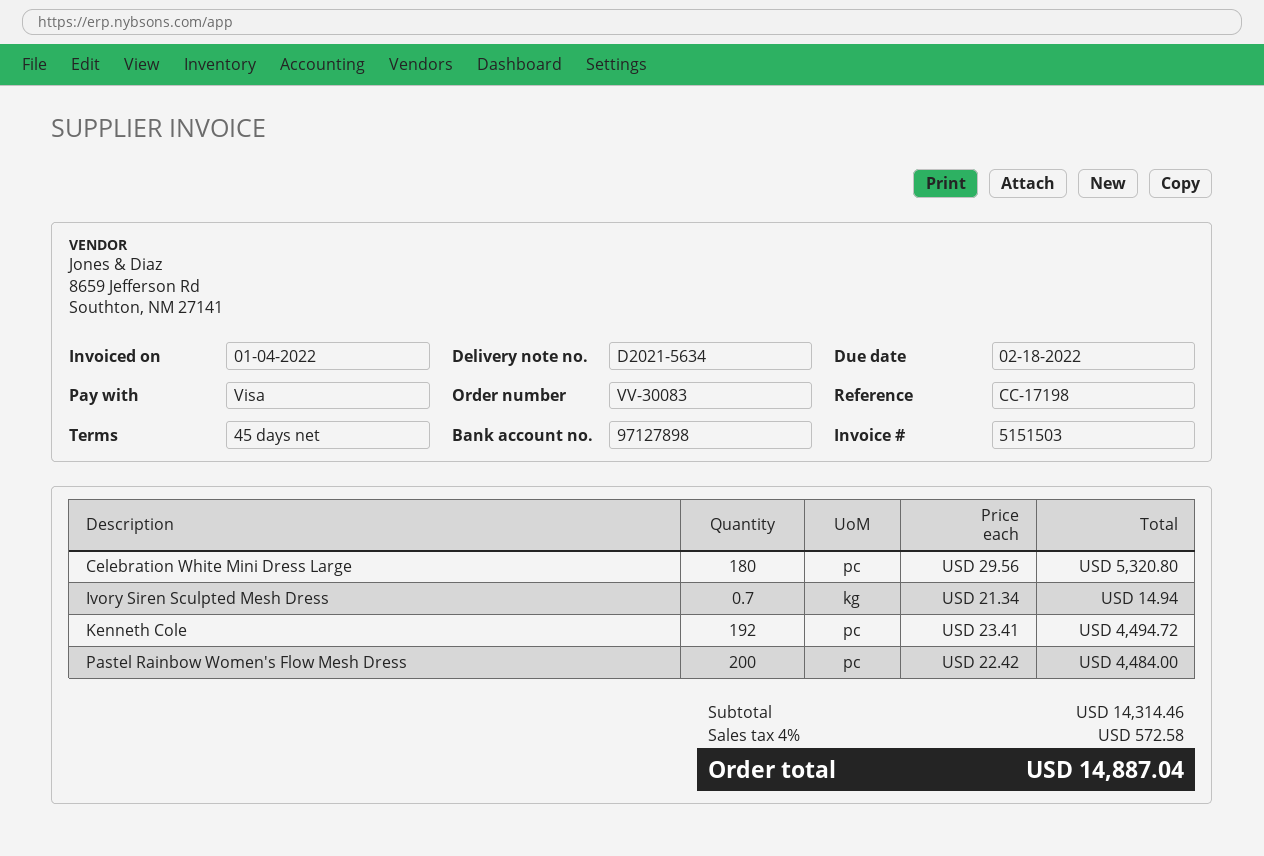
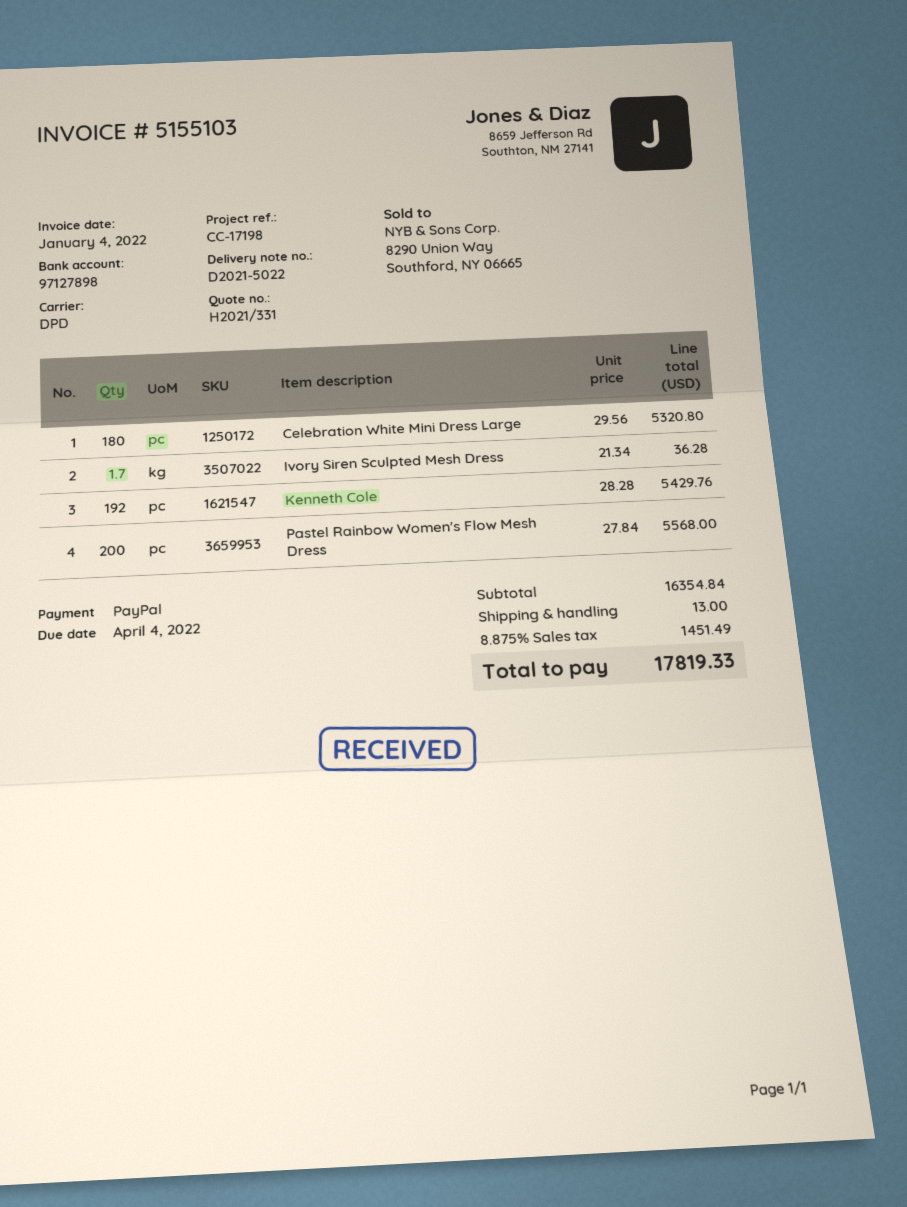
delivery note number: D2021-5634 -> D2021-5022
invoice number: 5151503 -> 5155103
due date: 2022-02-18 -> 2022-04-04
payment method: Visa -> PayPal
Ivory Siren Sculpted Mesh Dress: 0.7 x 21.34 = 14.94 -> 1.7 x 21.34 = 36.28
Kenneth Cole: 192 x 23.41 = 4494.72 -> 192 x 28.28 = 5429.76
Pastel Rainbow Women's Flow Mesh Dress: 200 x 22.42 = 4484.00 -> 200 x 27.84 = 5568.00
subtotal: 14314.46 -> 16354.84
shipping: none -> 13.00
tax: 4% = 572.58 -> 8.875% = 1451.49
total: 14887.04 -> 17819.33

